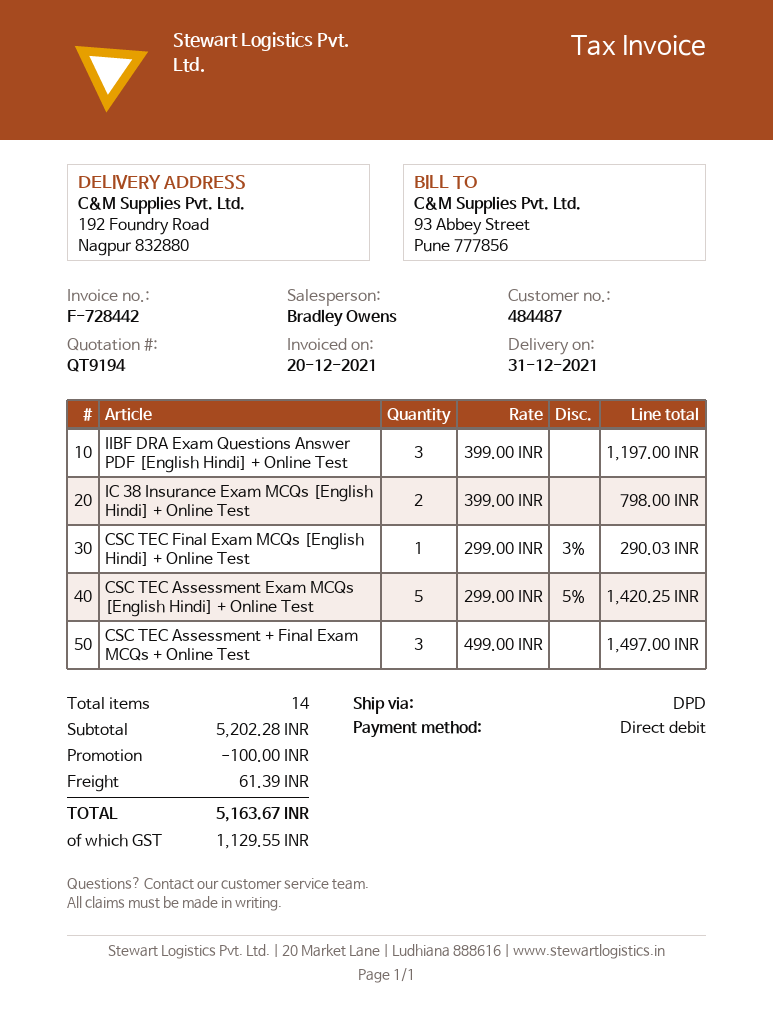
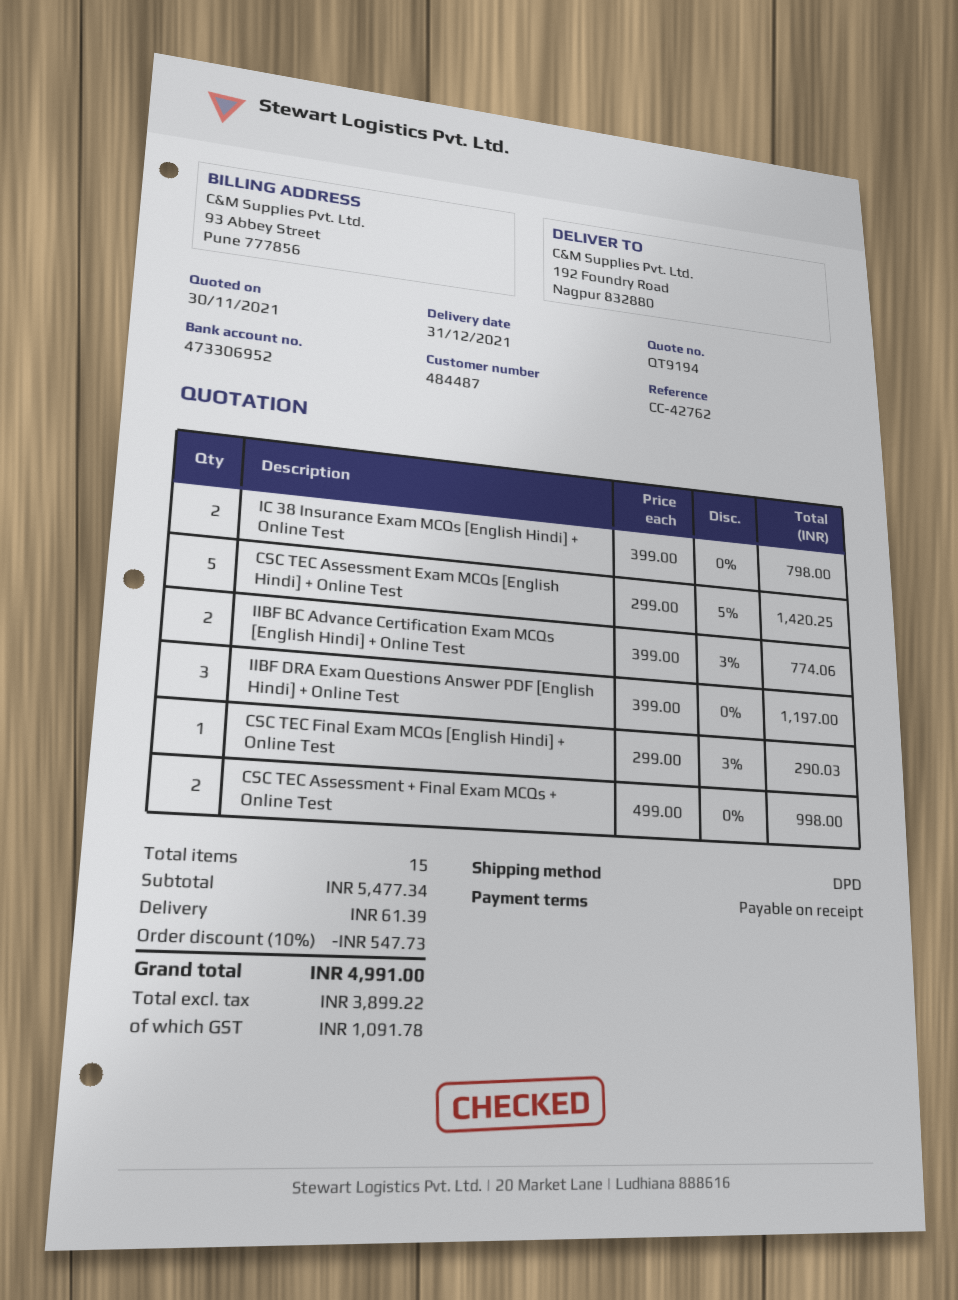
CSC TEC Assessment + Final Exam MCQs + Online Test: 3 x 499.00 = 1497.00 -> 2 x 499.00 = 998.00
IIBF BC Advance Certification Exam MCQs [English Hindi] + Online Test: none -> 2 x 399.00 - 3% = 774.06
total quantity: 14 -> 15
subtotal: 5202.28 -> 5477.34
discount: 100.00 -> 547.73
tax: 1129.55 -> 1091.78
total: 5163.67 -> 4991.00

